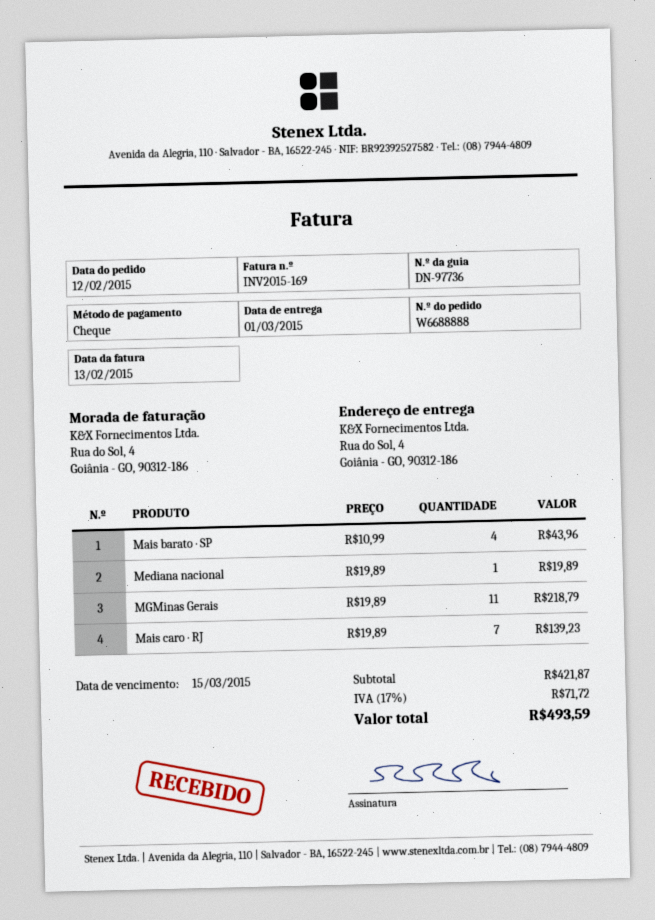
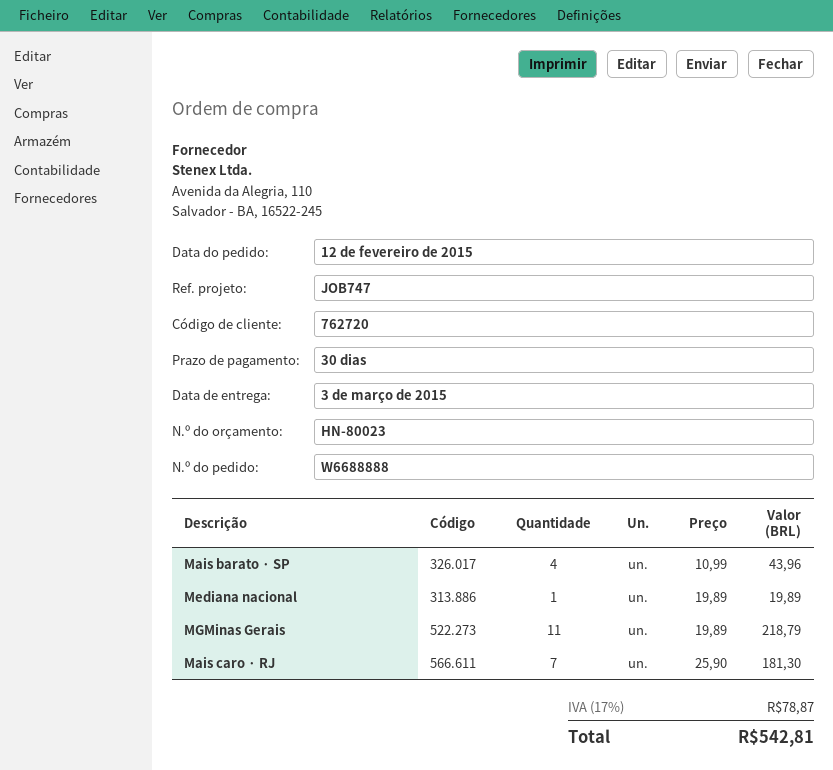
delivery date: 2015-03-01 -> 2015-03-03
Mais caro · RJ: 7 x 19.89 = 139.23 -> 7 x 25.90 = 181.30
tax: 17% = 71.72 -> 17% = 78.87
total: 493.59 -> 542.81

